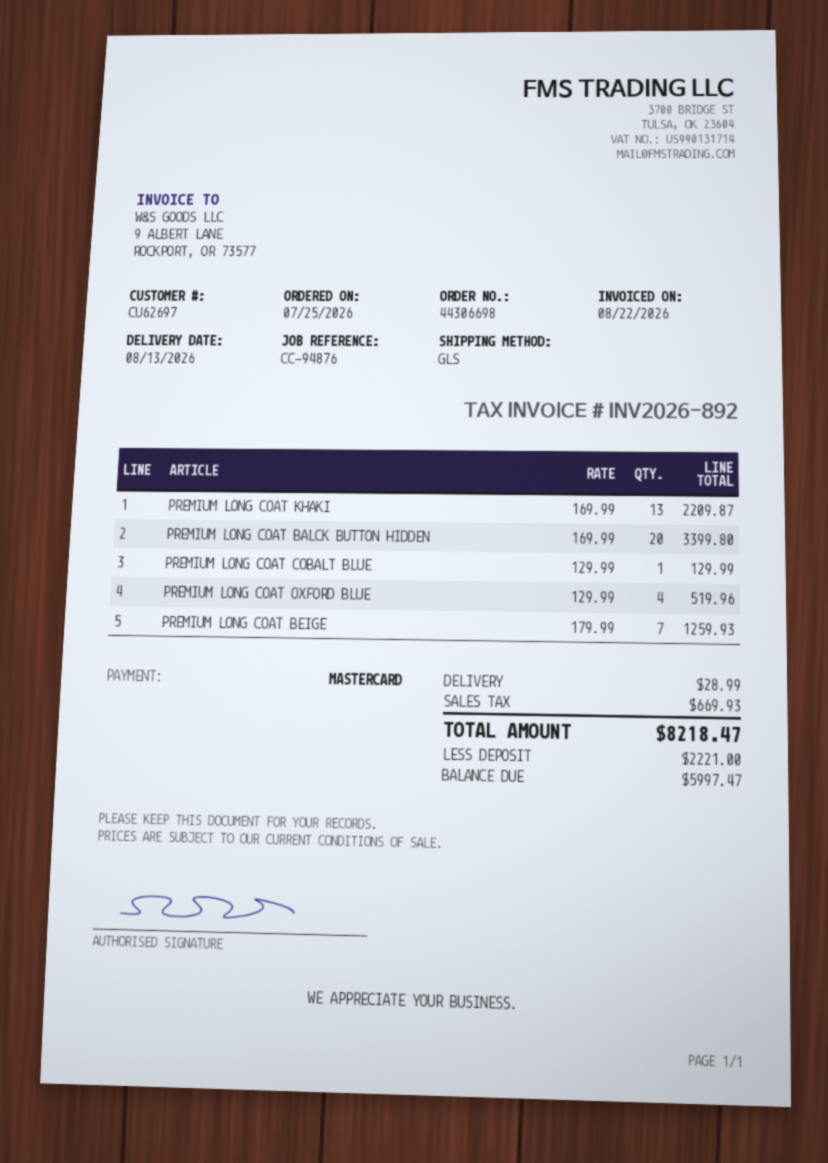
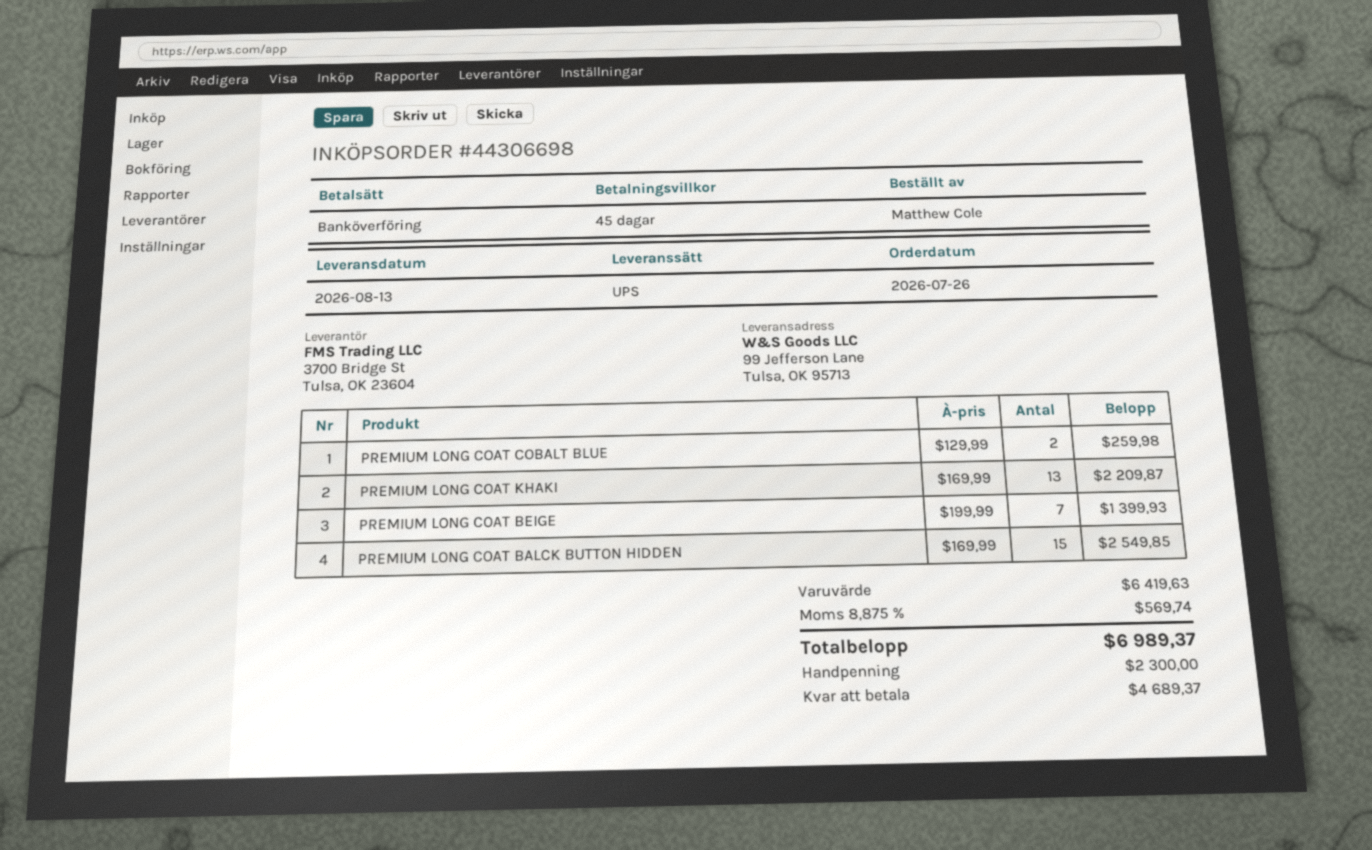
order date: 2026-07-25 -> 2026-07-26
payment method: Mastercard -> bank transfer
shipping method: GLS -> UPS
PREMIUM LONG COAT BALCK BUTTON HIDDEN: 20 x 169.99 = 3399.80 -> 15 x 169.99 = 2549.85
PREMIUM LONG COAT COBALT BLUE: 1 x 129.99 = 129.99 -> 2 x 129.99 = 259.98
PREMIUM LONG COAT OXFORD BLUE: 4 x 129.99 = 519.96 -> none
PREMIUM LONG COAT BEIGE: 7 x 179.99 = 1259.93 -> 7 x 199.99 = 1399.93
shipping: 28.99 -> none
tax: 669.93 -> 569.74
total: 8218.47 -> 6989.37
deposit: 2221.00 -> 2300.00
balance: 5997.47 -> 4689.37

